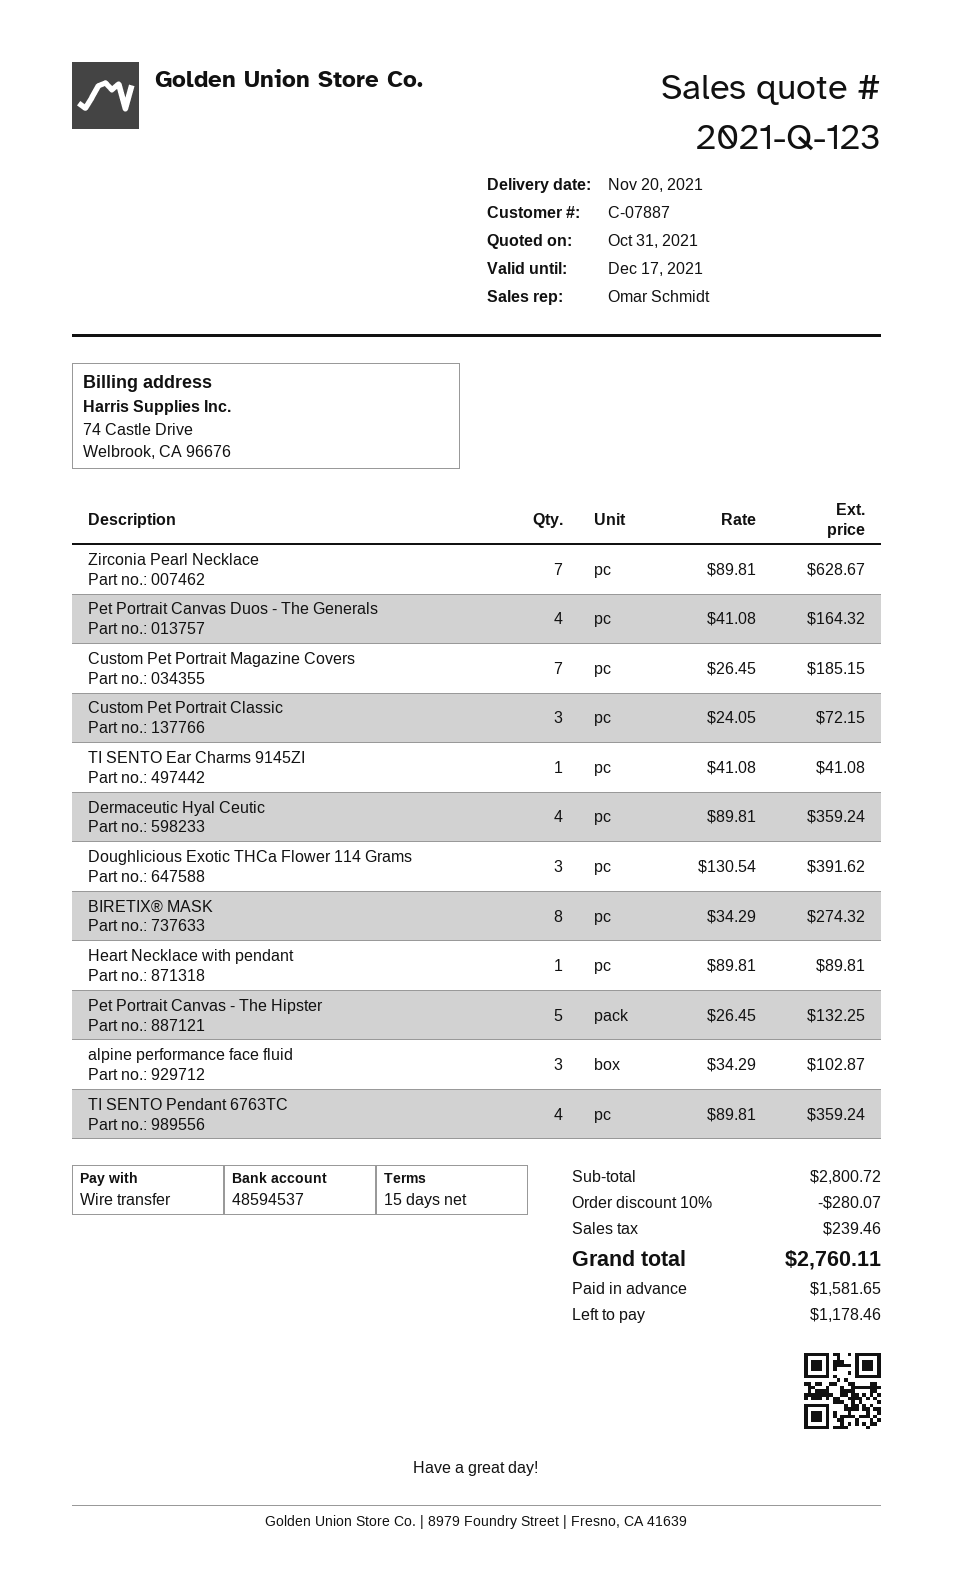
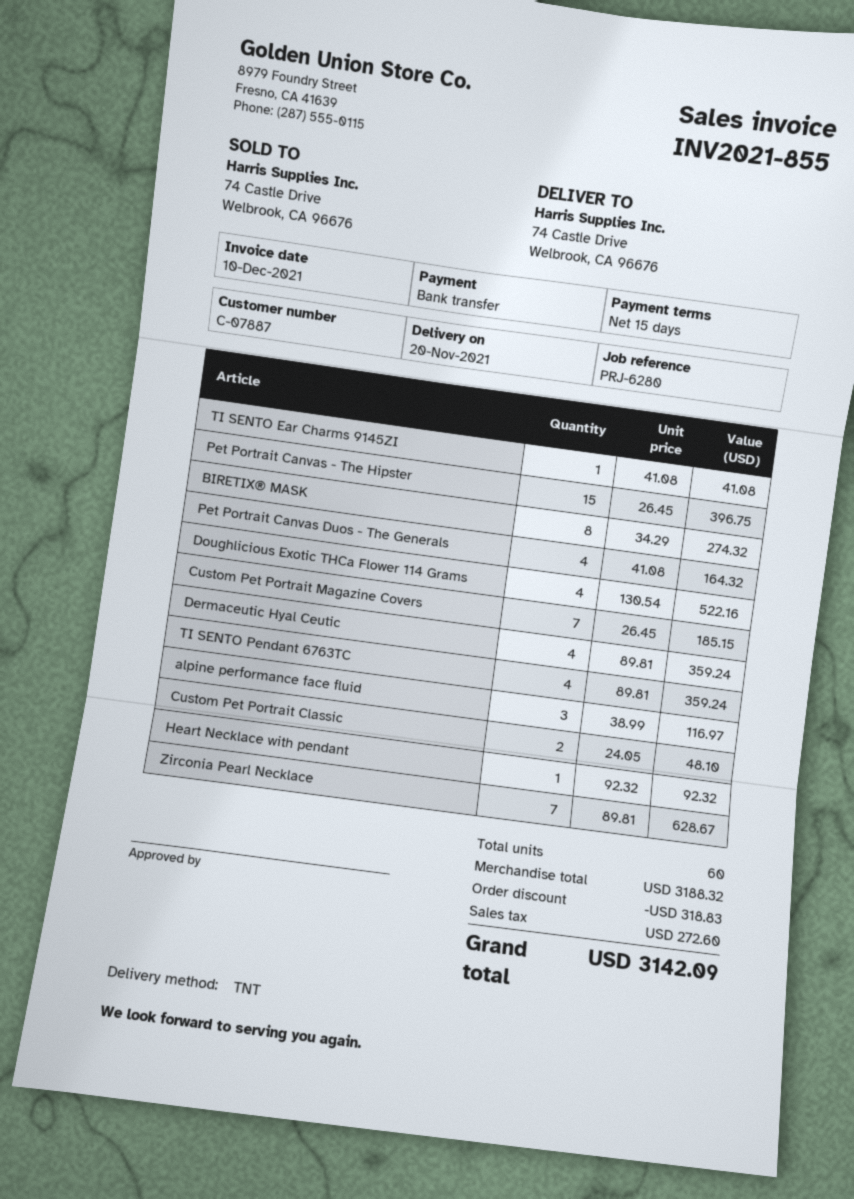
Custom Pet Portrait Classic: 3 x 24.05 = 72.15 -> 2 x 24.05 = 48.10
Doughlicious Exotic THCa Flower 114 Grams: 3 x 130.54 = 391.62 -> 4 x 130.54 = 522.16
Heart Necklace with pendant: 1 x 89.81 = 89.81 -> 1 x 92.32 = 92.32
Pet Portrait Canvas - The Hipster: 5 x 26.45 = 132.25 -> 15 x 26.45 = 396.75
alpine performance face fluid: 3 x 34.29 = 102.87 -> 3 x 38.99 = 116.97
subtotal: 2800.72 -> 3188.32
discount: 280.07 -> 318.83
tax: 239.46 -> 272.60
total: 2760.11 -> 3142.09

